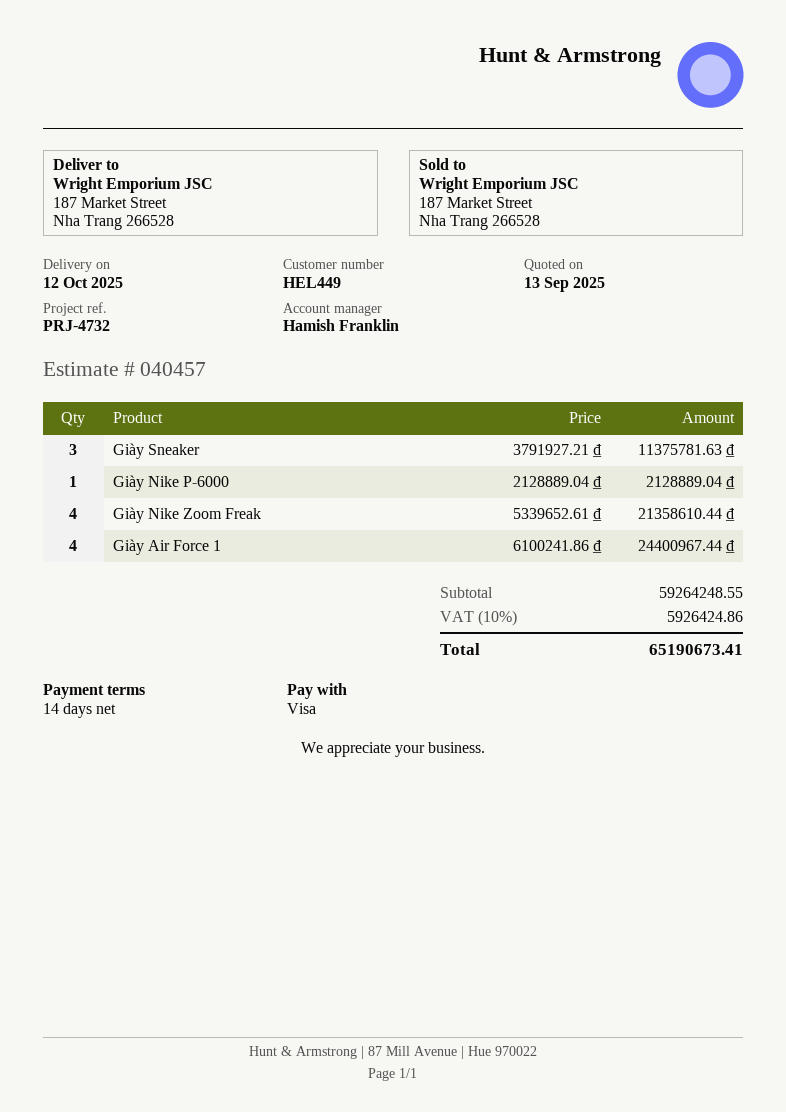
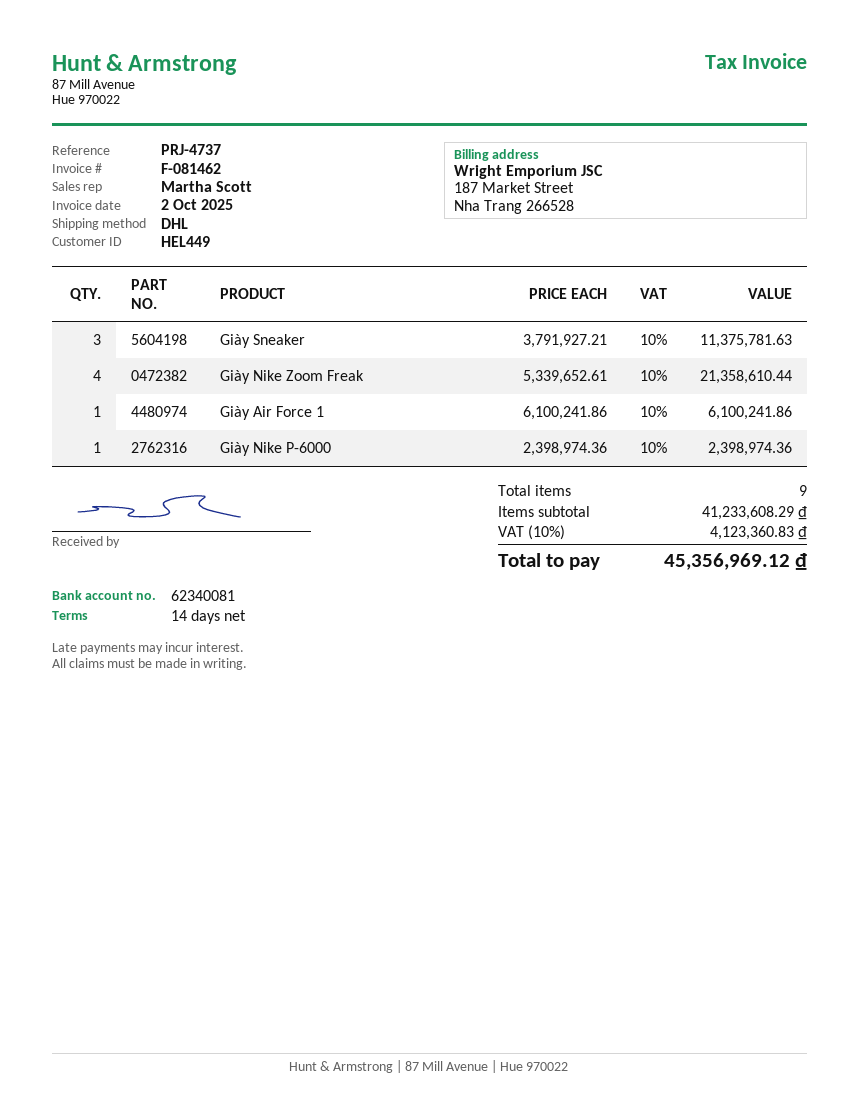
reference: PRJ-4732 -> PRJ-4737
sales rep: Hamish Franklin -> Martha Scott
Giày Nike P-6000: 1 x 2128889.04 = 2128889.04 -> 1 x 2398974.36 = 2398974.36
Giày Air Force 1: 4 x 6100241.86 = 24400967.44 -> 1 x 6100241.86 = 6100241.86
subtotal: 59264248.55 -> 41233608.29
tax: 10% = 5926424.86 -> 10% = 4123360.83
total: 65190673.41 -> 45356969.12

